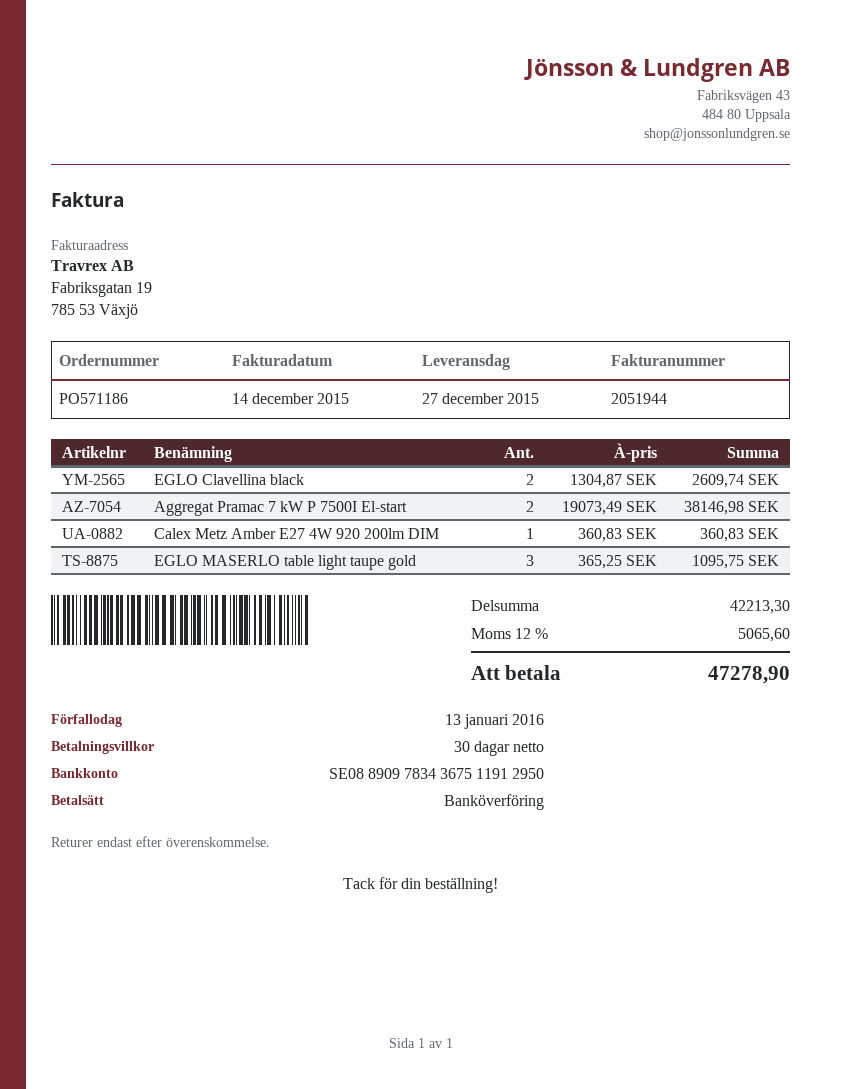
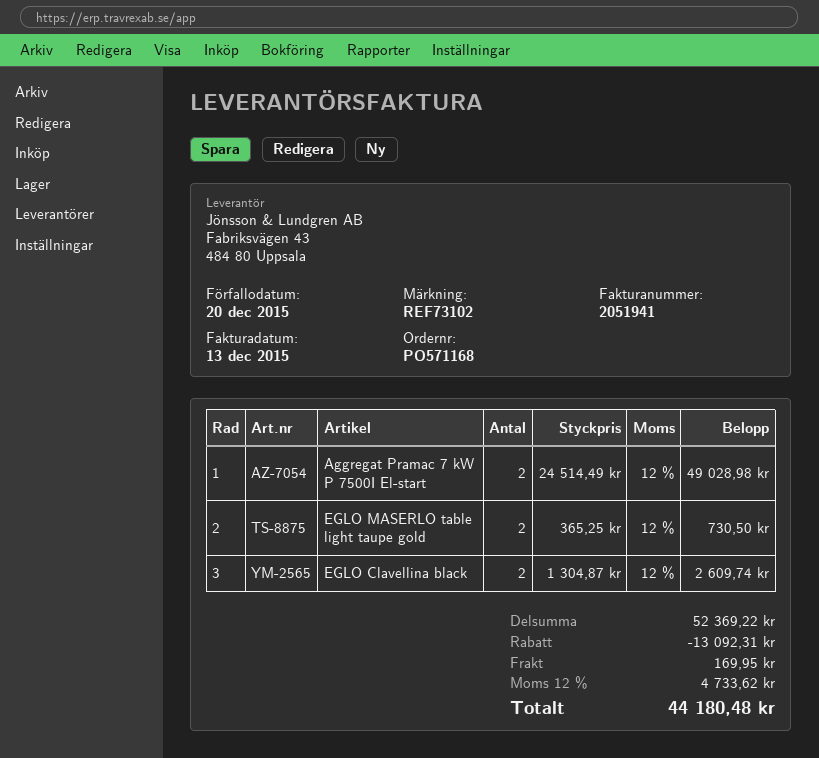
order number: PO571186 -> PO571168
invoice number: 2051944 -> 2051941
invoice date: 2015-12-14 -> 2015-12-13
due date: 2016-01-13 -> 2015-12-20
Aggregat Pramac 7 kW P 7500I El-start: 2 x 19073.49 = 38146.98 -> 2 x 24514.49 = 49028.98
Calex Metz Amber E27 4W 920 200lm DIM: 1 x 360.83 = 360.83 -> none
EGLO MASERLO table light taupe gold: 3 x 365.25 = 1095.75 -> 2 x 365.25 = 730.50
subtotal: 42213.30 -> 52369.22
discount: none -> 13092.31
shipping: none -> 169.95
tax: 12% = 5065.60 -> 12% = 4733.62
total: 47278.90 -> 44180.48

